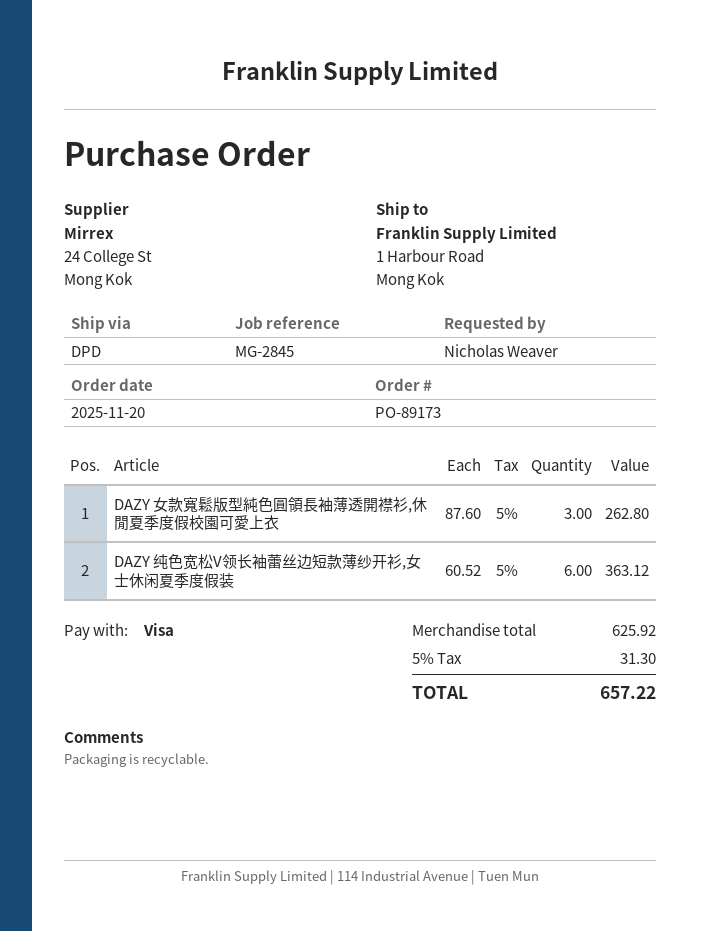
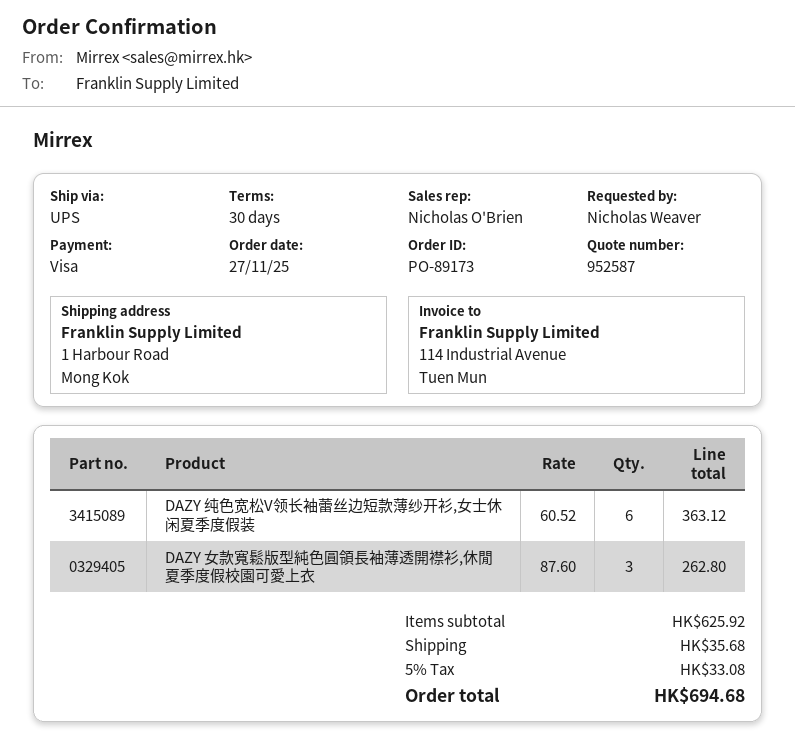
order date: 2025-11-20 -> 2025-11-27
shipping method: DPD -> UPS
shipping: none -> 35.68
tax: 5% = 31.30 -> 5% = 33.08
total: 657.22 -> 694.68

